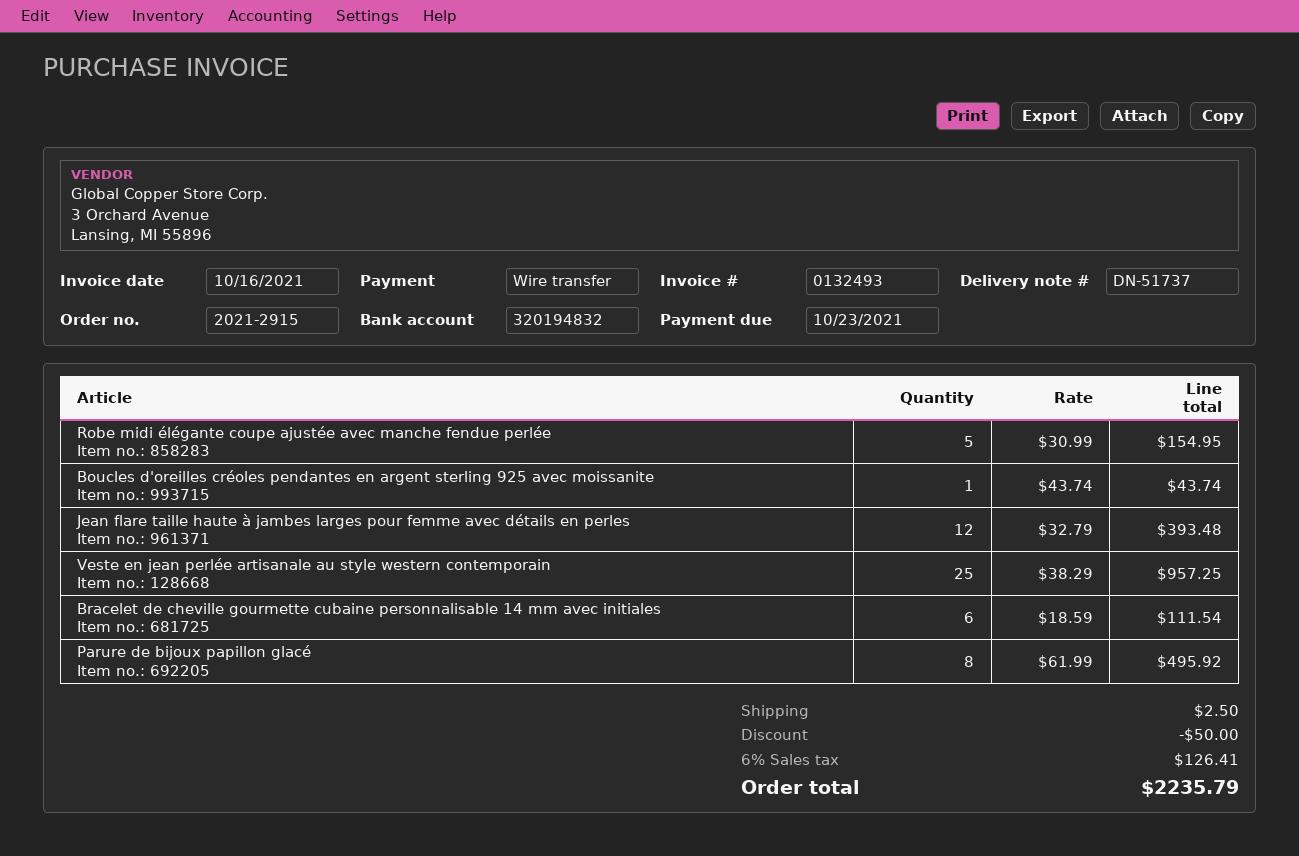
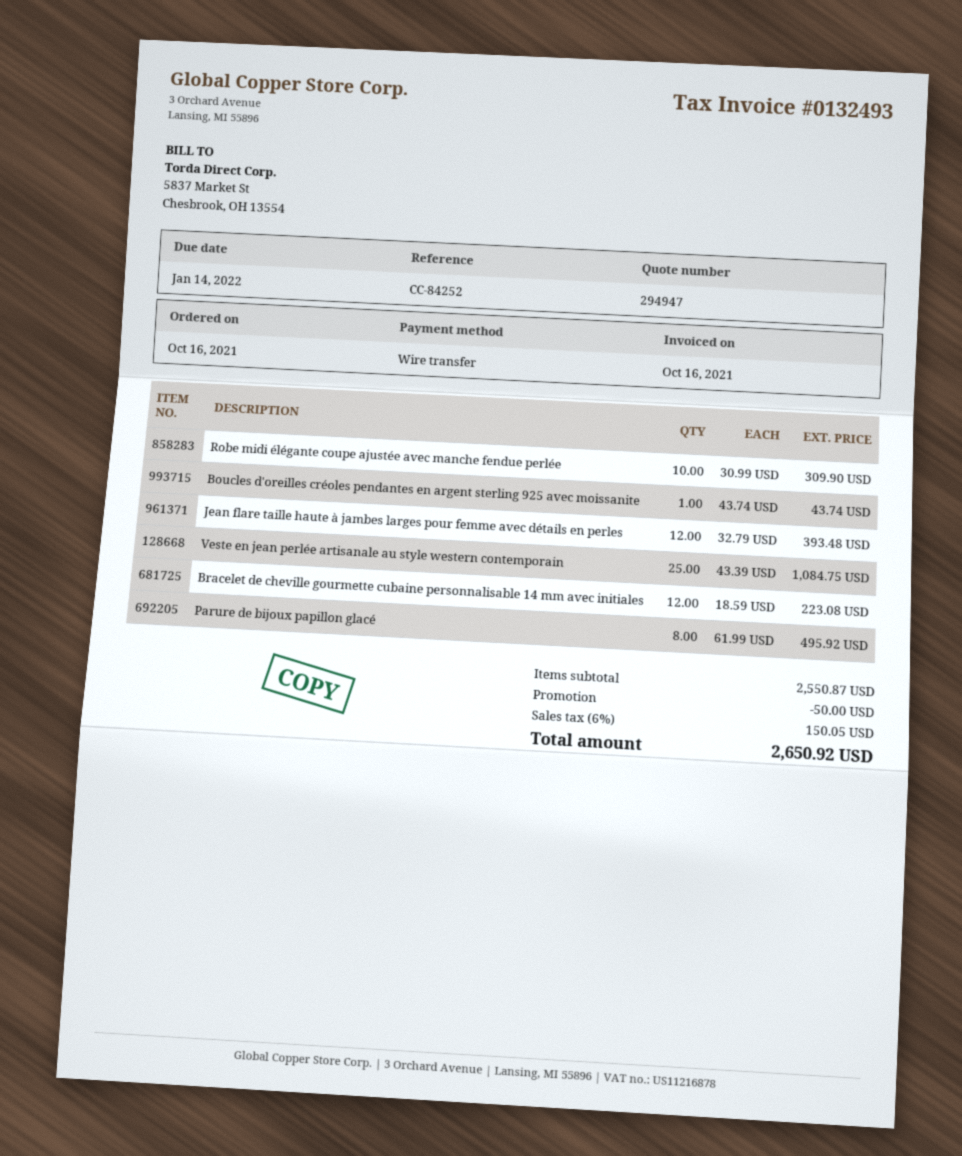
due date: 2021-10-23 -> 2022-01-14
Robe midi élégante coupe ajustée avec manche fendue perlée: 5 x 30.99 = 154.95 -> 10 x 30.99 = 309.90
Veste en jean perlée artisanale au style western contemporain: 25 x 38.29 = 957.25 -> 25 x 43.39 = 1084.75
Bracelet de cheville gourmette cubaine personnalisable 14 mm avec initiales: 6 x 18.59 = 111.54 -> 12 x 18.59 = 223.08
shipping: 2.50 -> none
tax: 6% = 126.41 -> 6% = 150.05
total: 2235.79 -> 2650.92

